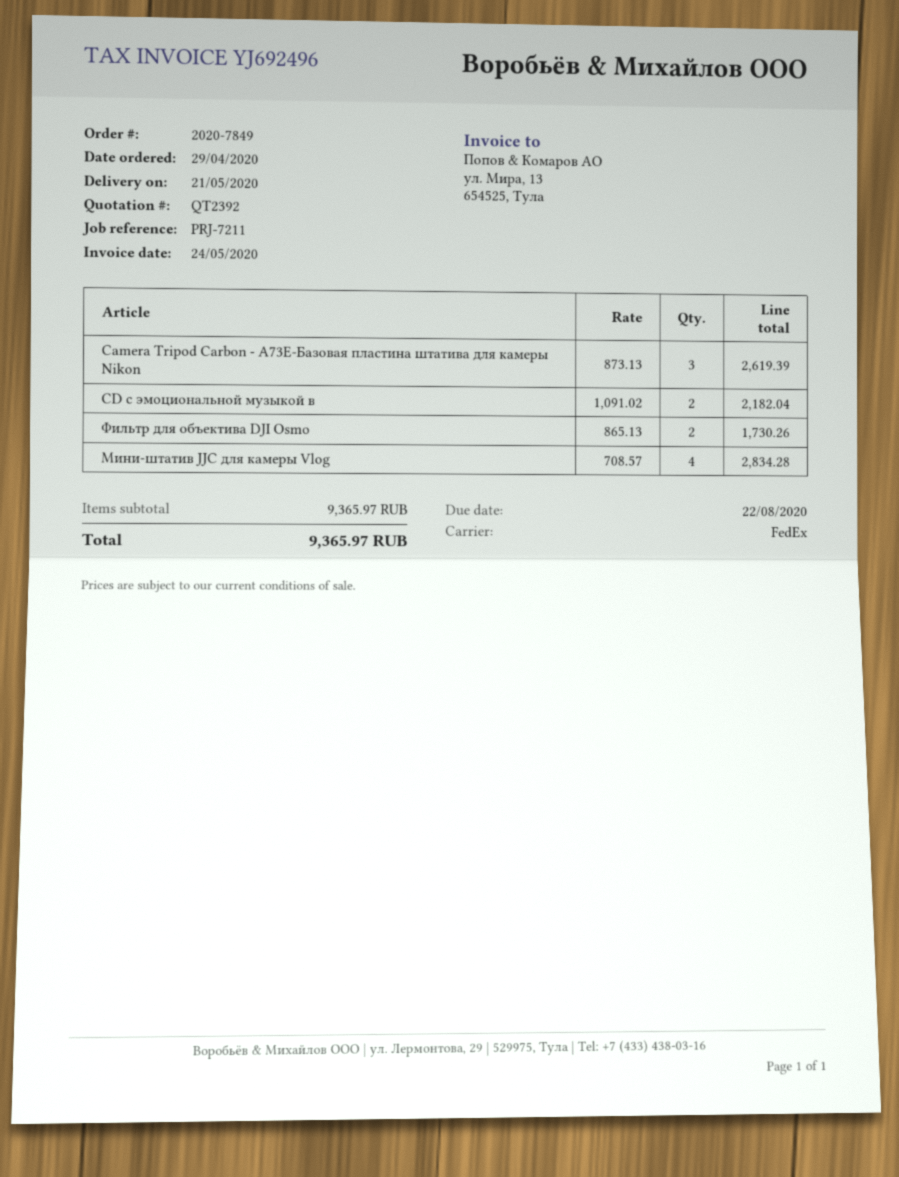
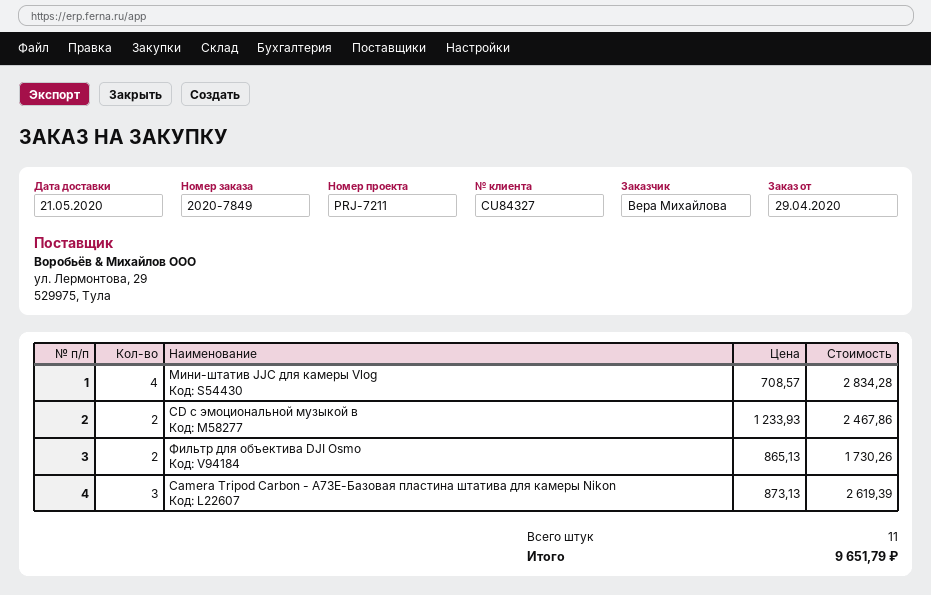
CD с эмоциональной музыкой в: 2 x 1091.02 = 2182.04 -> 2 x 1233.93 = 2467.86
total: 9365.97 -> 9651.79

